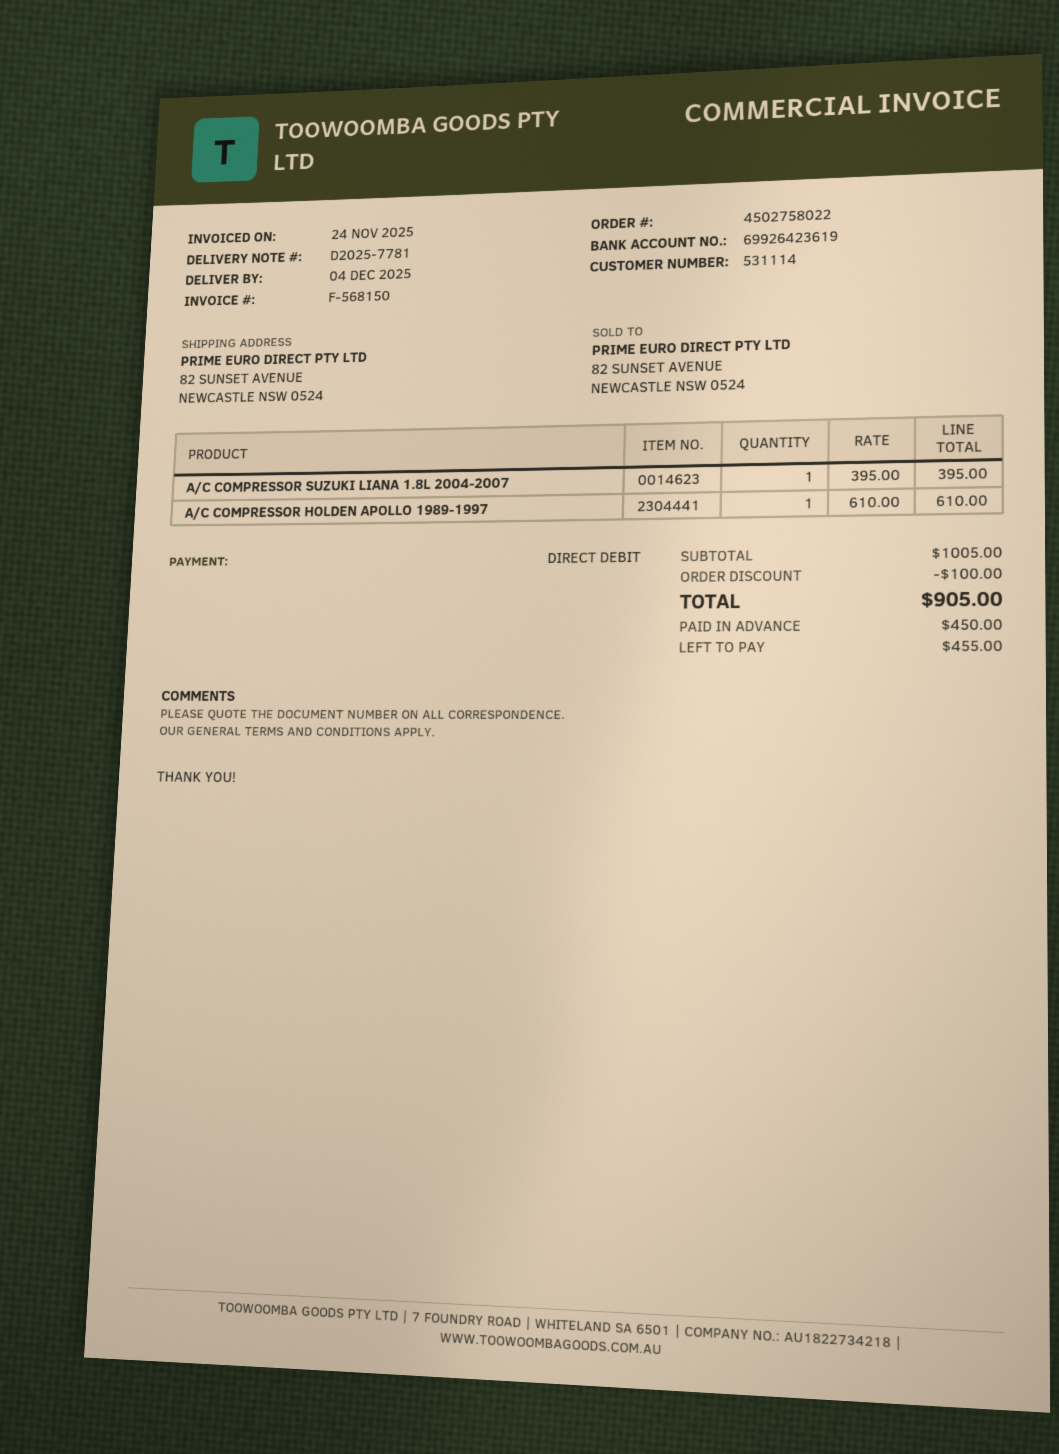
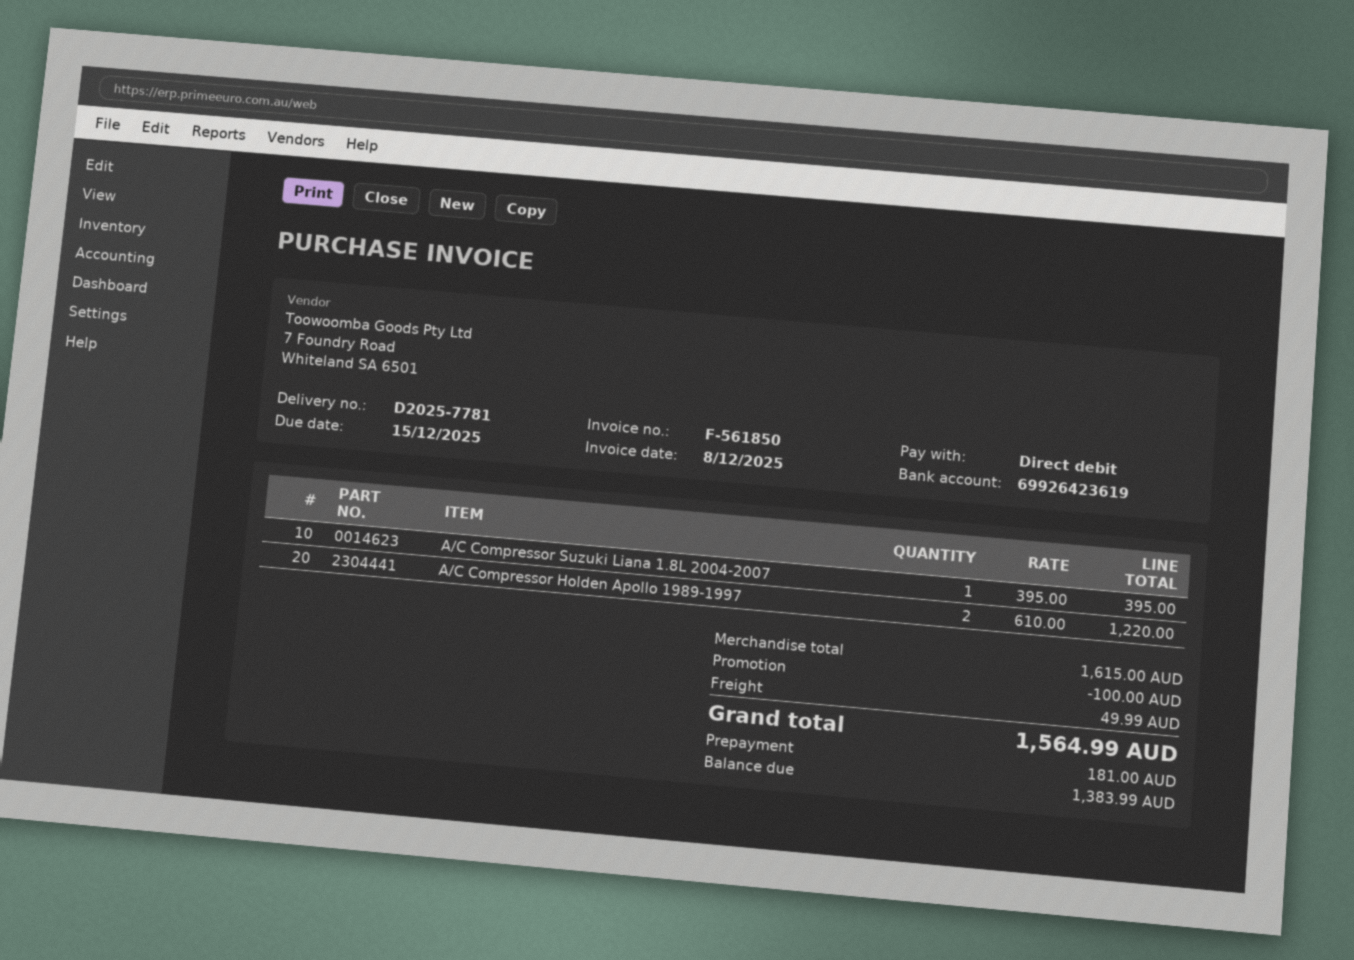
invoice number: F-568150 -> F-561850
invoice date: 2025-11-24 -> 2025-12-08
A/C COMPRESSOR HOLDEN APOLLO 1989-1997: 1 x 610.00 = 610.00 -> 2 x 610.00 = 1220.00
subtotal: 1005.00 -> 1615.00
shipping: none -> 49.99
total: 905.00 -> 1564.99
deposit: 450.00 -> 181.00
balance: 455.00 -> 1383.99

